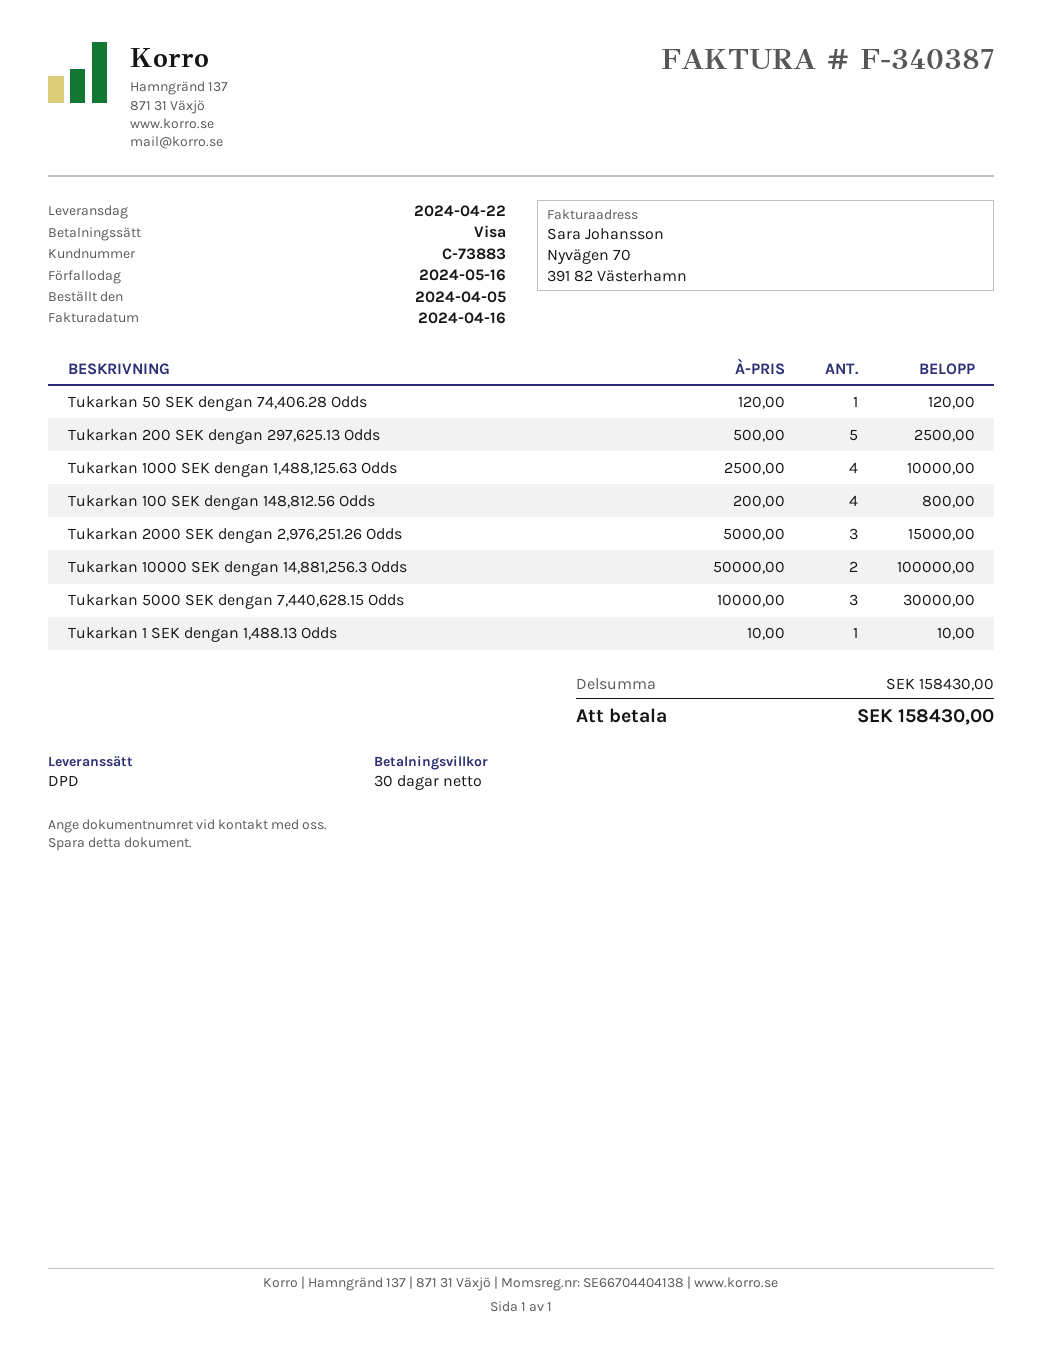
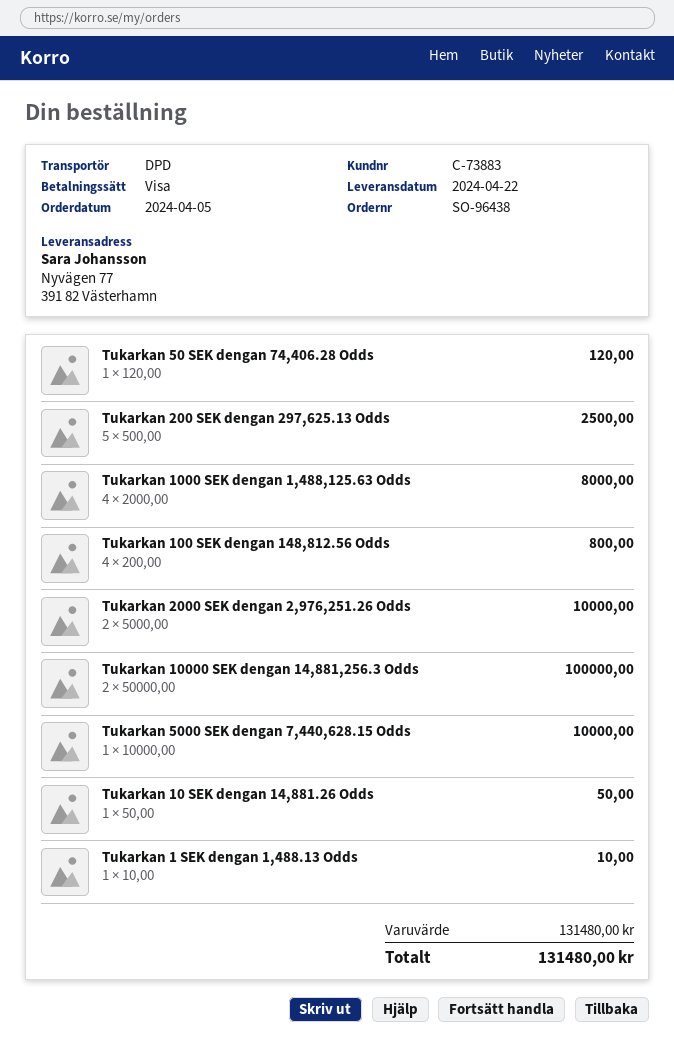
Tukarkan 1000 SEK dengan 1,488,125.63 Odds: 4 x 2500.00 = 10000.00 -> 4 x 2000.00 = 8000.00
Tukarkan 2000 SEK dengan 2,976,251.26 Odds: 3 x 5000.00 = 15000.00 -> 2 x 5000.00 = 10000.00
Tukarkan 5000 SEK dengan 7,440,628.15 Odds: 3 x 10000.00 = 30000.00 -> 1 x 10000.00 = 10000.00
Tukarkan 10 SEK dengan 14,881.26 Odds: none -> 1 x 50.00 = 50.00
subtotal: 158430.00 -> 131480.00
total: 158430.00 -> 131480.00

